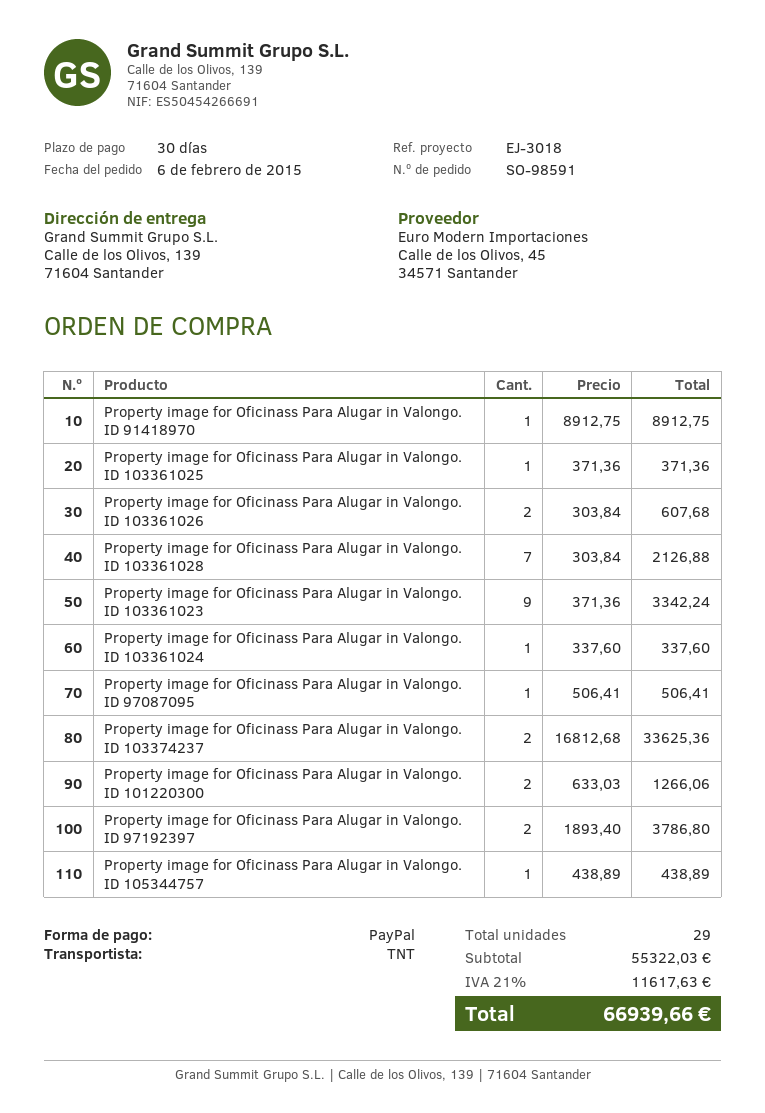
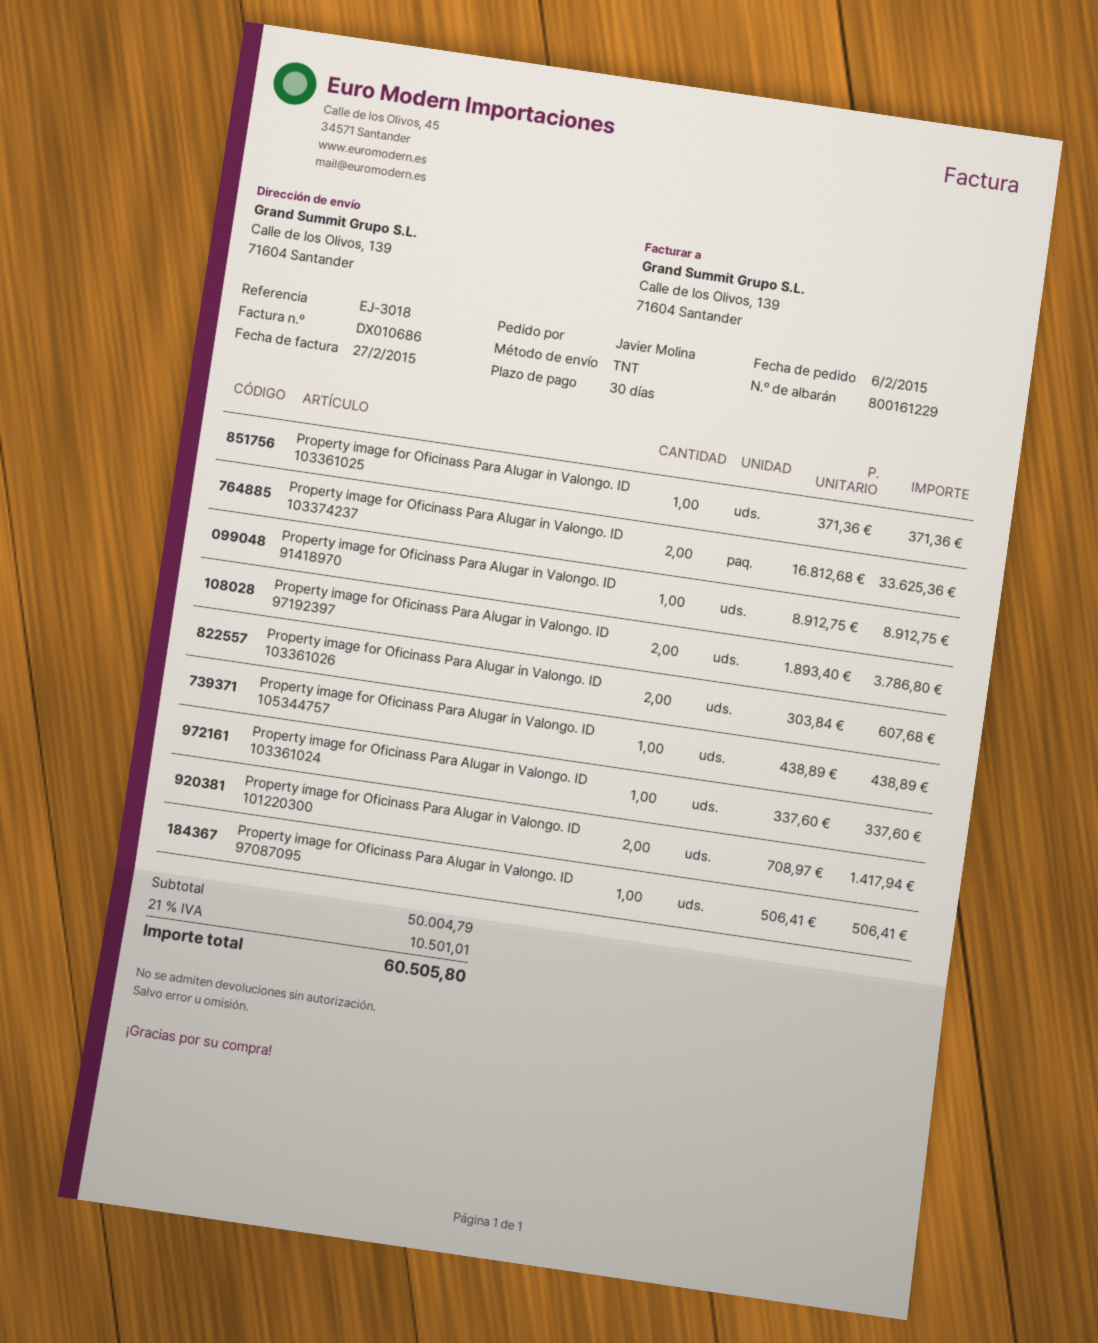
Property image for Oficinass Para Alugar in Valongo. ID 103361028: 7 x 303.84 = 2126.88 -> none
Property image for Oficinass Para Alugar in Valongo. ID 103361023: 9 x 371.36 = 3342.24 -> none
Property image for Oficinass Para Alugar in Valongo. ID 101220300: 2 x 633.03 = 1266.06 -> 2 x 708.97 = 1417.94
subtotal: 55322.03 -> 50004.79
tax: 21% = 11617.63 -> 21% = 10501.01
total: 66939.66 -> 60505.80

